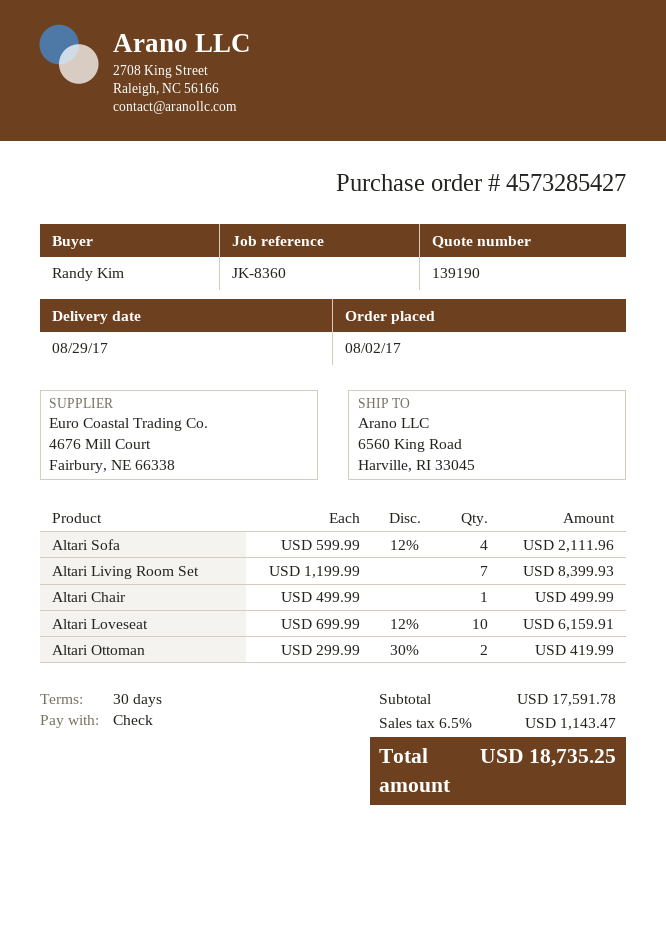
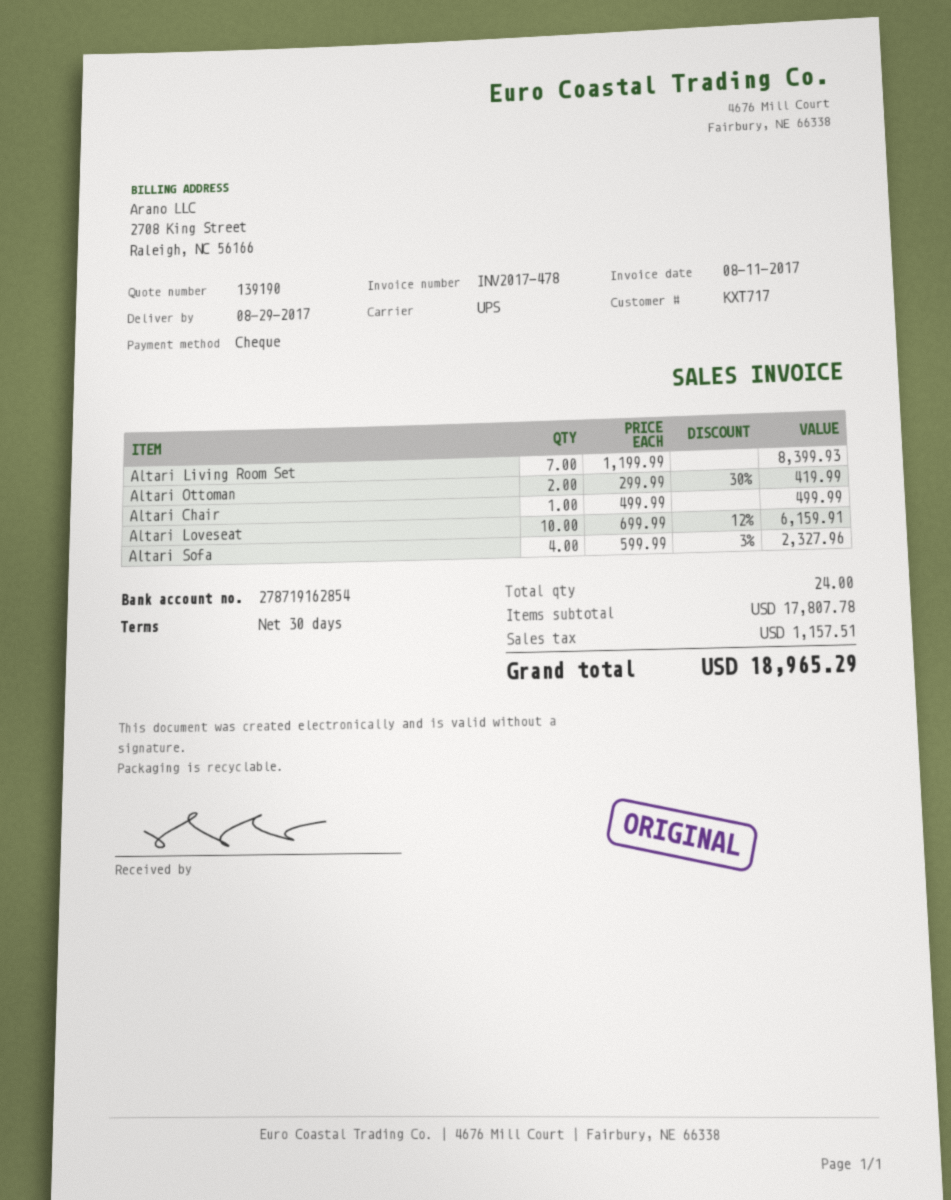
Altari Sofa: 4 x 599.99 - 12% = 2111.96 -> 4 x 599.99 - 3% = 2327.96
subtotal: 17591.78 -> 17807.78
tax: 1143.47 -> 1157.51
total: 18735.25 -> 18965.29

